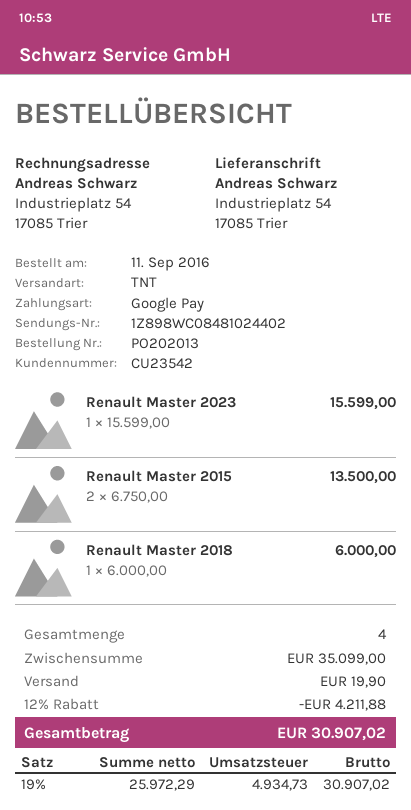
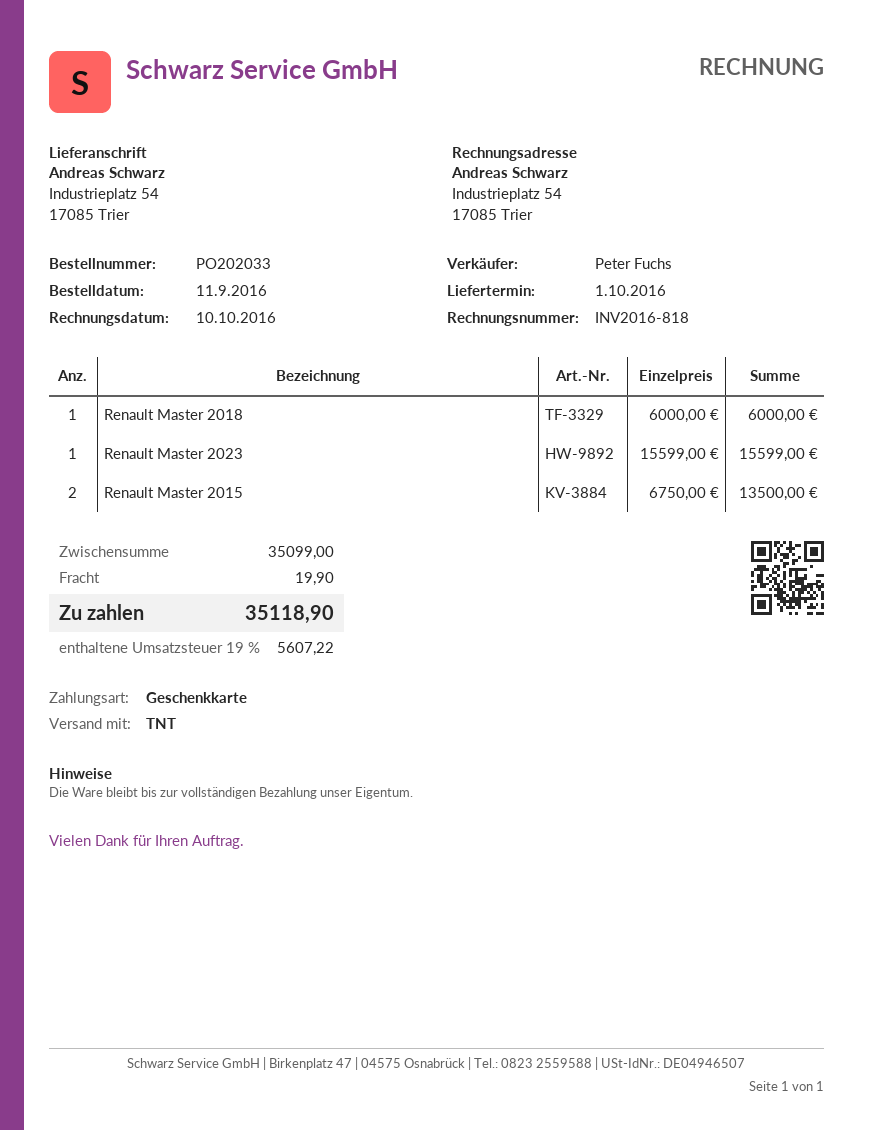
order number: PO202013 -> PO202033
payment method: Google Pay -> gift card
discount: 12% = 4211.88 -> none
tax: 19% = 4934.73 -> 19% = 5607.22
total: 30907.02 -> 35118.90

